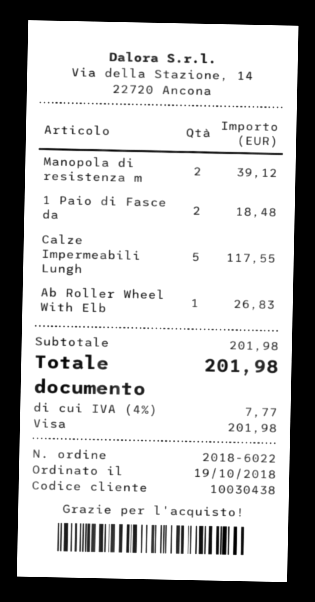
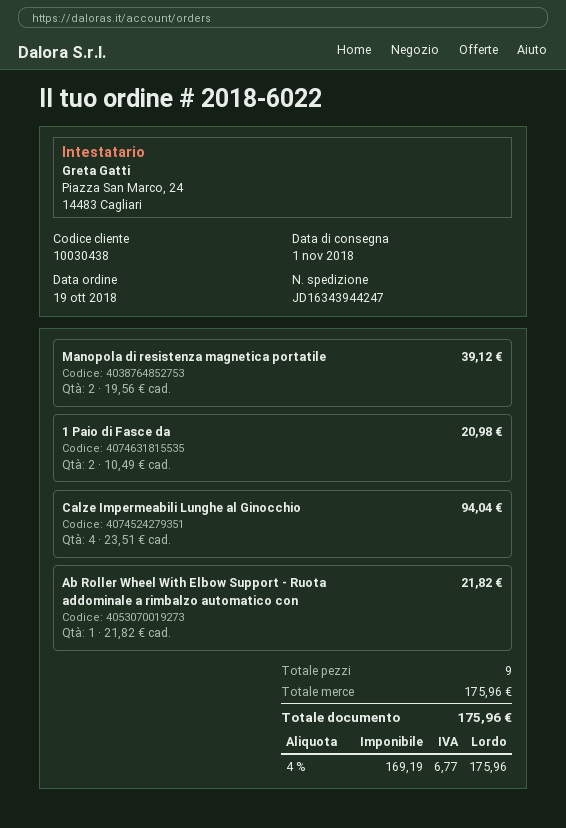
1 Paio di Fasce da: 2 for 18.48 -> 2 for 20.98
Calze Impermeabili Lungh: 5 for 117.55 -> 4 for 94.04
Ab Roller Wheel With Elb: 1 for 26.83 -> 1 for 21.82
subtotal: 201.98 -> 175.96
tax: 4% = 7.77 -> 4% = 6.77
total: 201.98 -> 175.96

